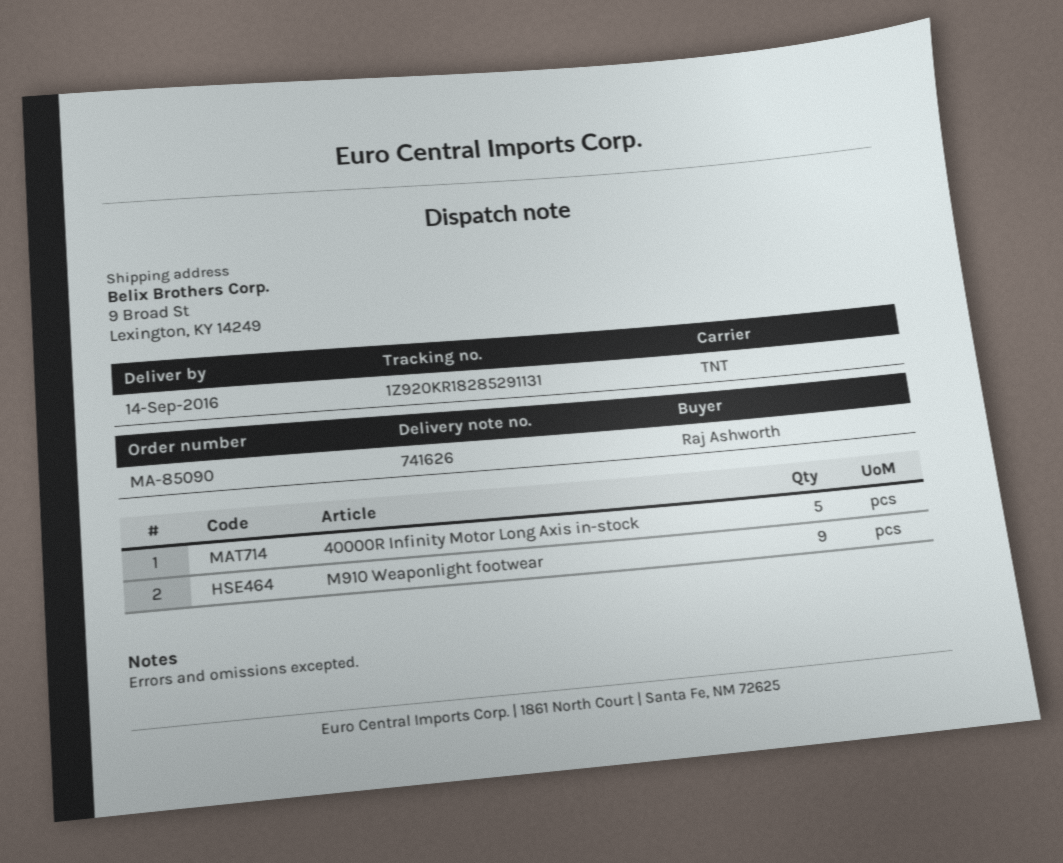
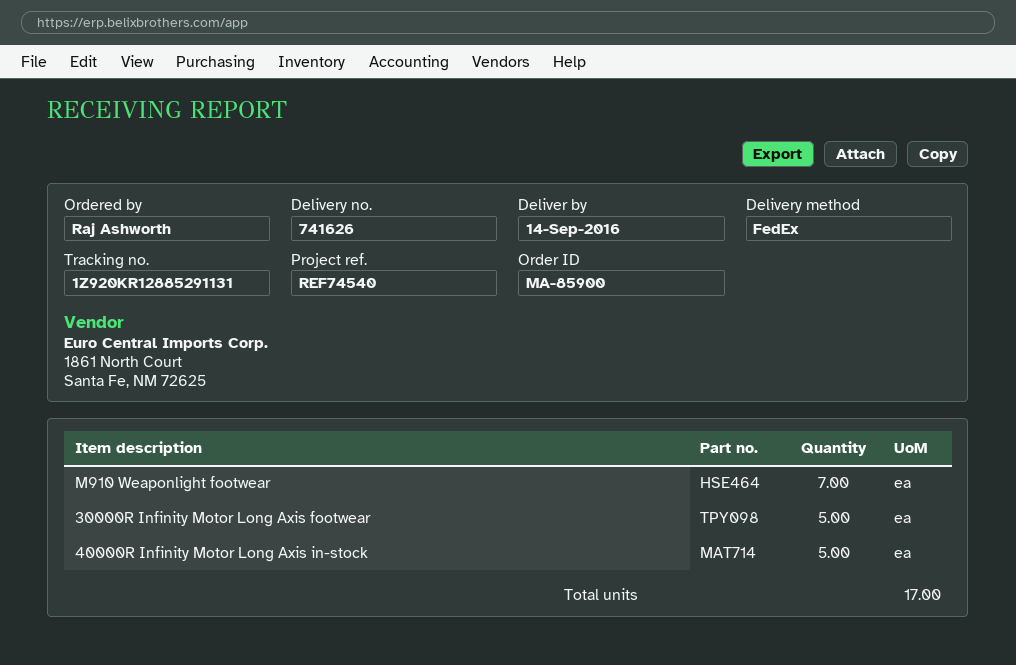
order number: MA-85090 -> MA-85900
shipping method: TNT -> FedEx
tracking number: 1Z920KR18285291131 -> 1Z920KR12885291131
M910 Weaponlight footwear: 9 -> 7
30000R Infinity Motor Long Axis footwear: none -> 5

